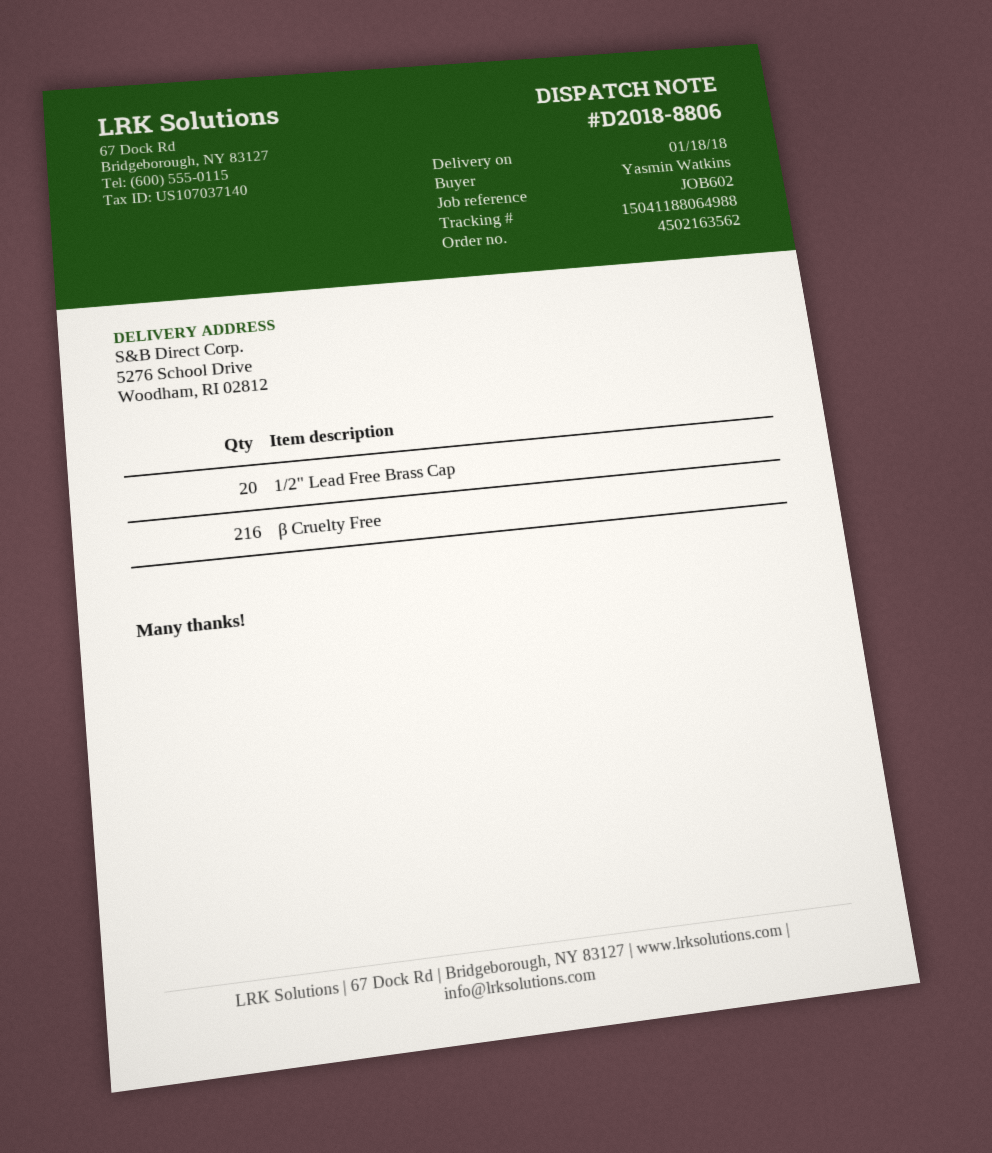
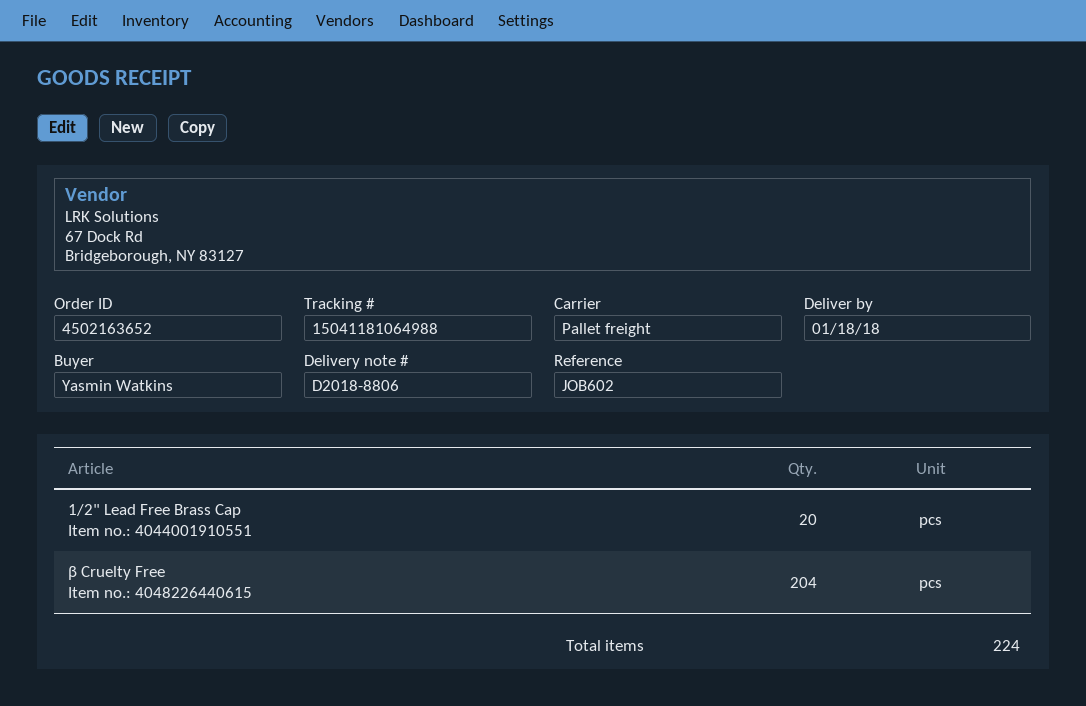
order number: 4502163562 -> 4502163652
tracking number: 15041188064988 -> 15041181064988
β Cruelty Free: 216 -> 204

